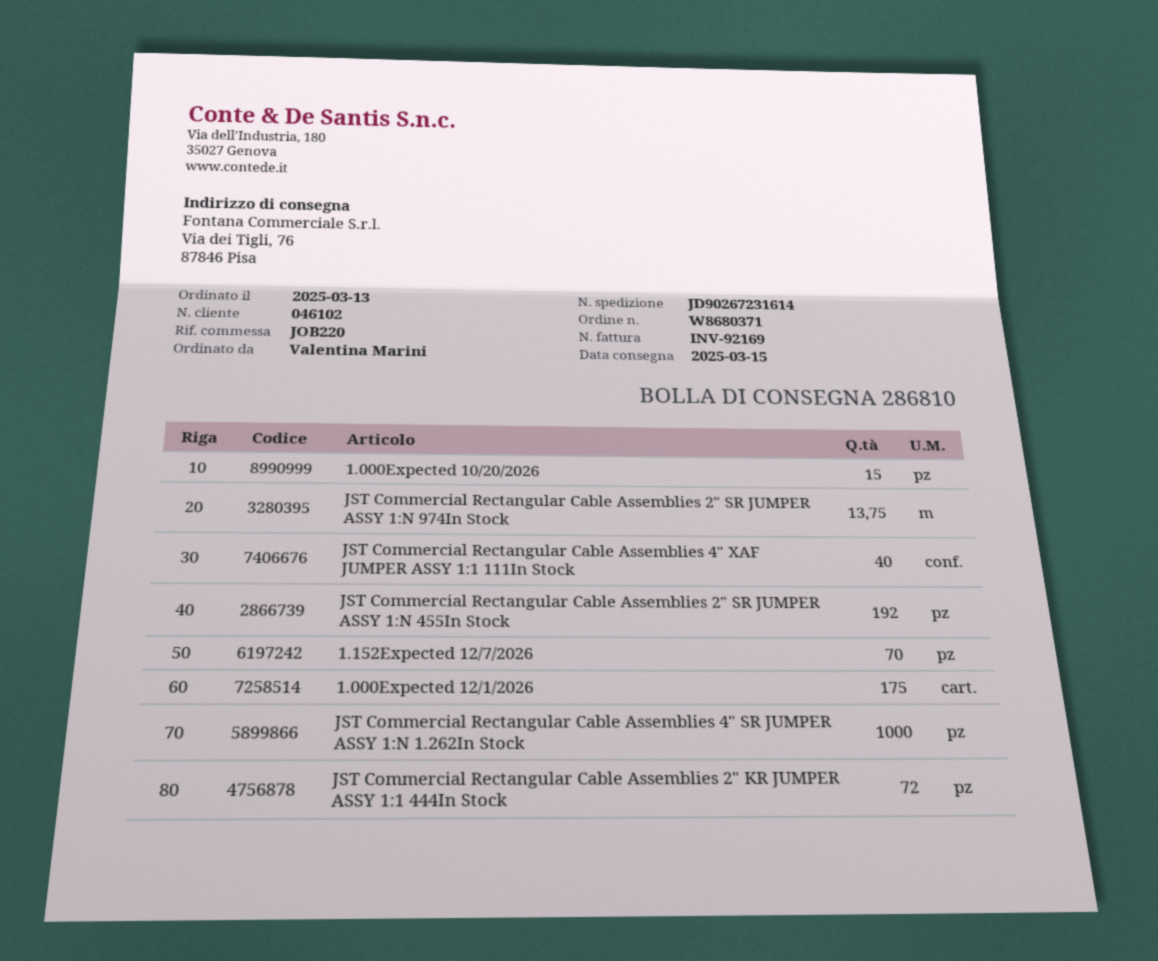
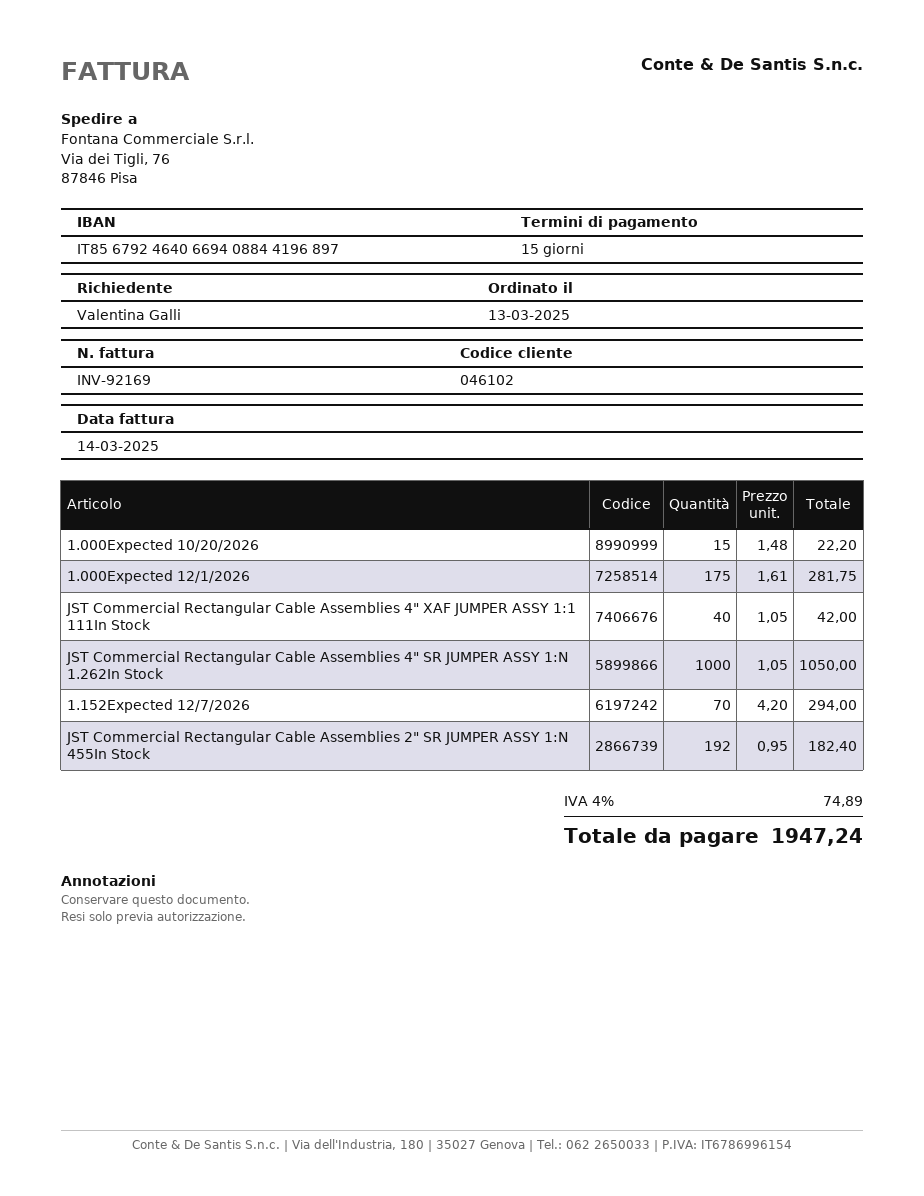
ordered by: Valentina Marini -> Valentina Galli
JST Commercial Rectangular Cable Assemblies 2" SR JUMPER ASSY 1:N 974In Stock: 13.75 -> none
JST Commercial Rectangular Cable Assemblies 2" KR JUMPER ASSY 1:1 444In Stock: 72 -> none

